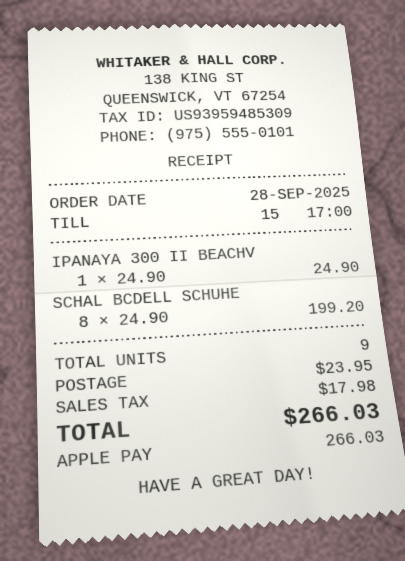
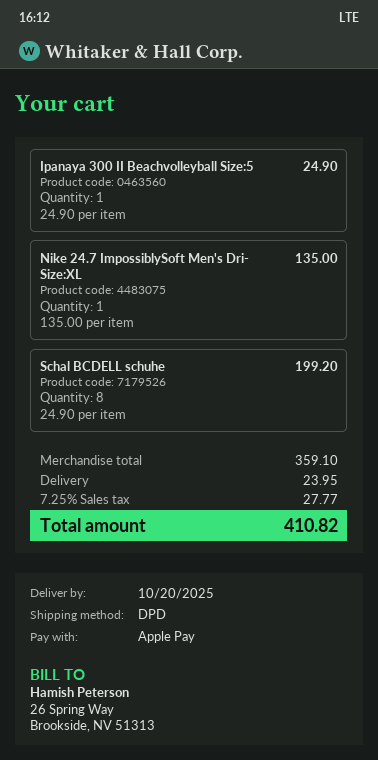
Nike 24.7 ImpossiblySoft Men's Dri- Size:XL: none -> 1 x 135.00 = 135.00
tax: 17.98 -> 27.77
total: 266.03 -> 410.82

